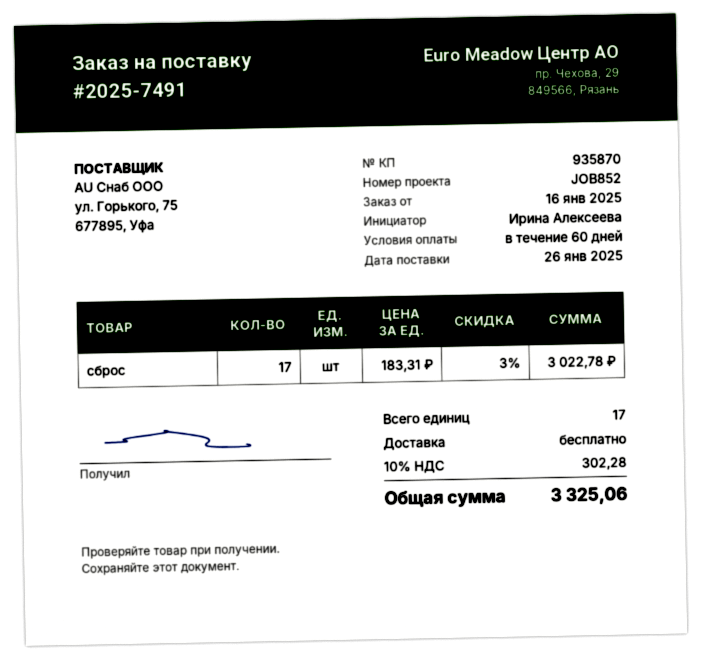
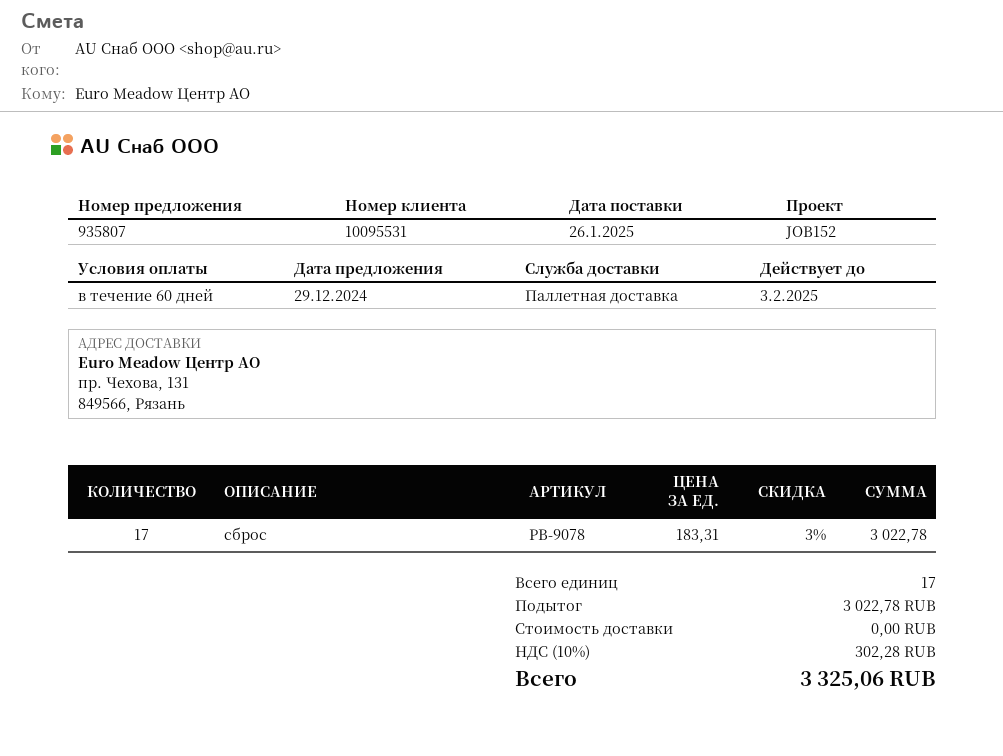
quote number: 935870 -> 935807
reference: JOB852 -> JOB152

